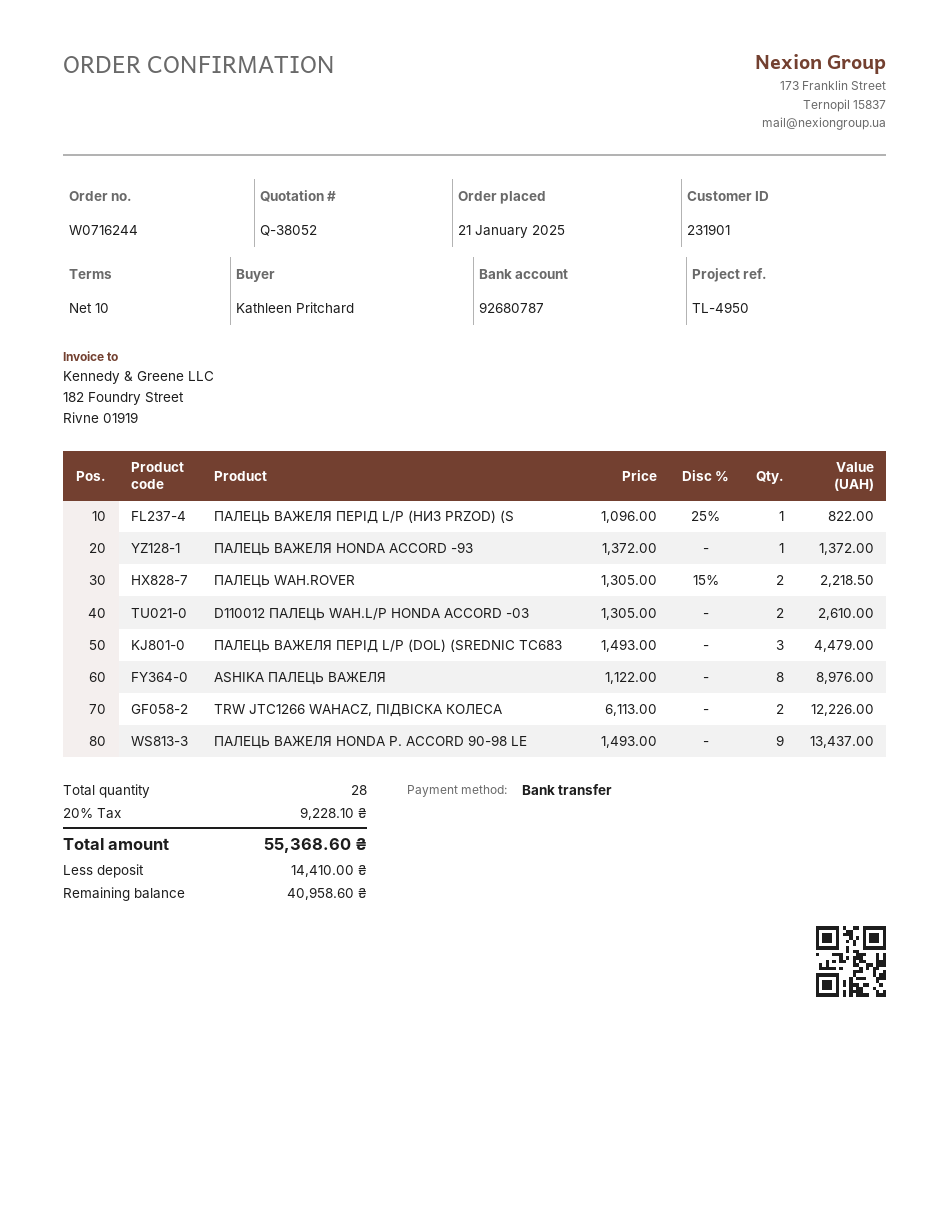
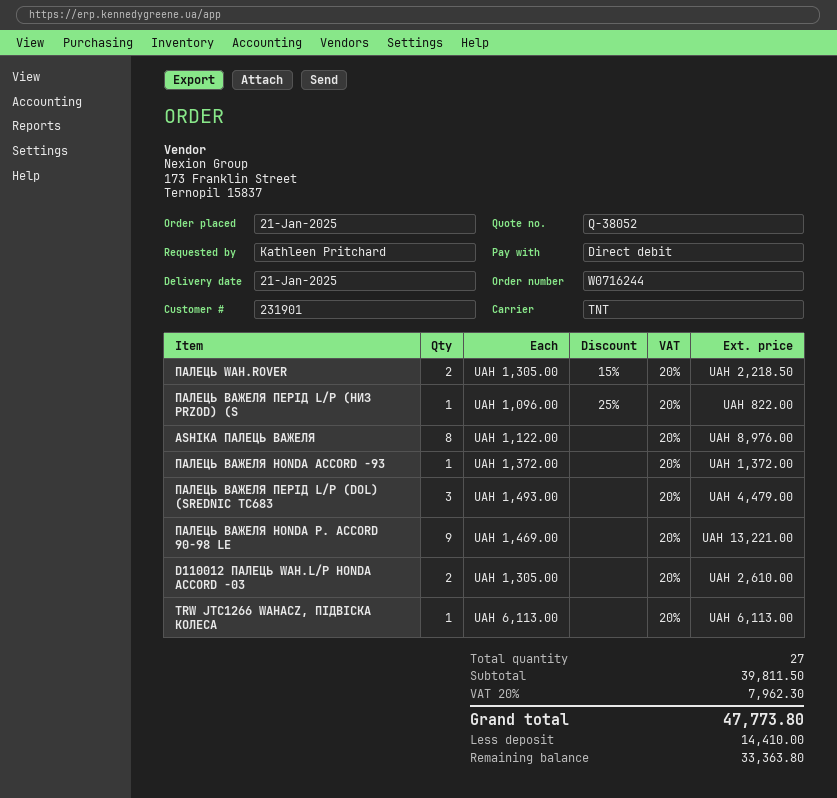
payment method: bank transfer -> direct debit
TRW JTC1266 WAHACZ, ПІДВІСКА КОЛЕСА: 2 x 6113.00 = 12226.00 -> 1 x 6113.00 = 6113.00
ПАЛЕЦЬ ВАЖЕЛЯ HONDA P. ACCORD 90-98 LE: 9 x 1493.00 = 13437.00 -> 9 x 1469.00 = 13221.00
total quantity: 28 -> 27
tax: 20% = 9228.10 -> 20% = 7962.30
total: 55368.60 -> 47773.80
balance: 40958.60 -> 33363.80

